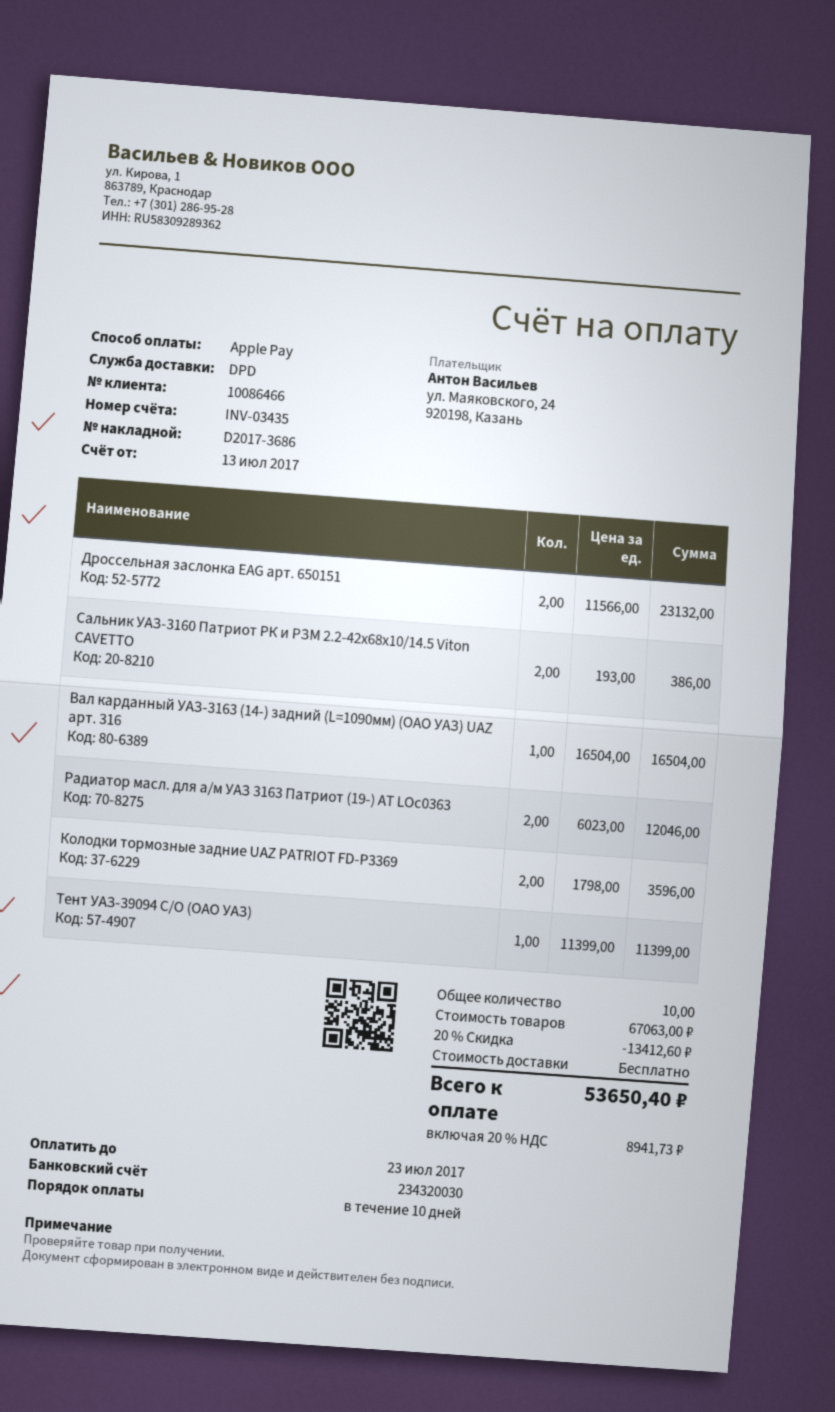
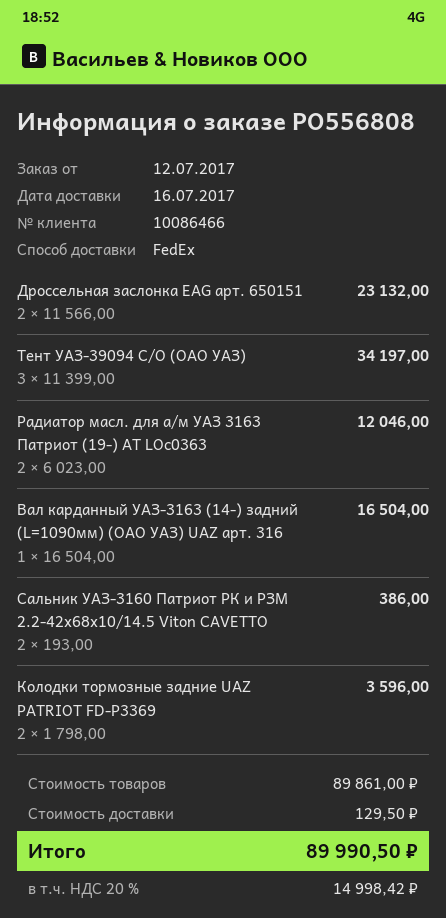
shipping method: DPD -> FedEx
Тент УАЗ-39094 С/О (ОАО УАЗ): 1 x 11399.00 = 11399.00 -> 3 x 11399.00 = 34197.00
subtotal: 67063.00 -> 89861.00
discount: 20% = 13412.60 -> none
shipping: 0.00 -> 129.50
tax: 20% = 8941.73 -> 20% = 14998.42
total: 53650.40 -> 89990.50

